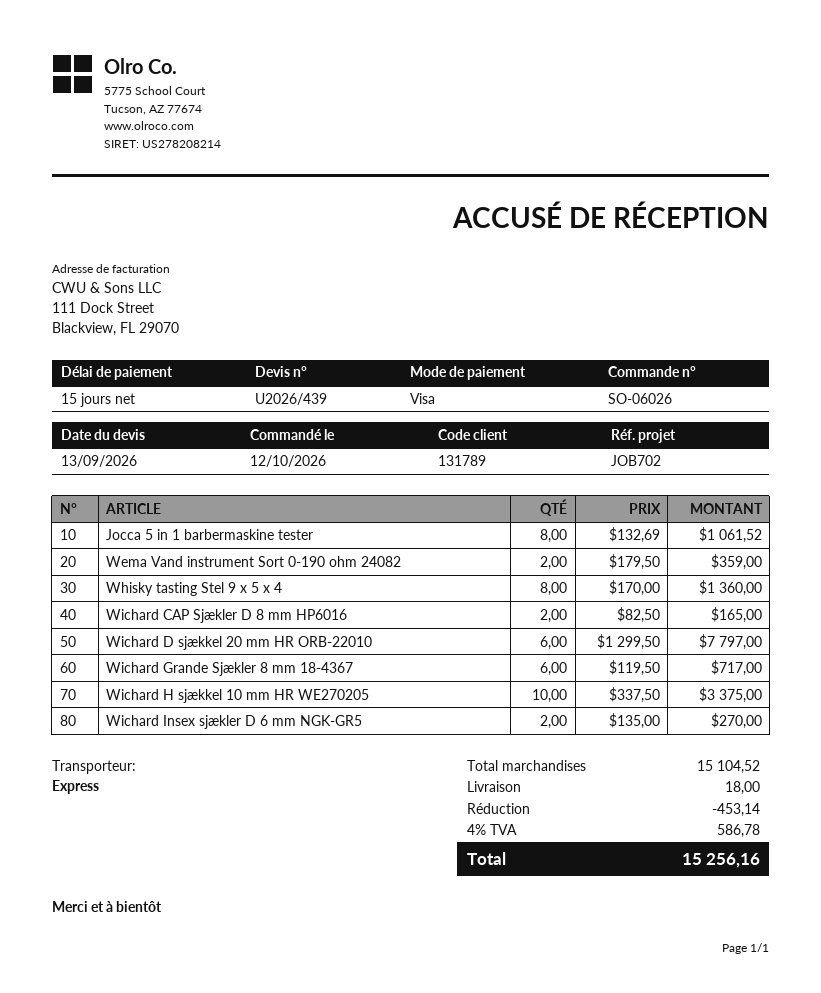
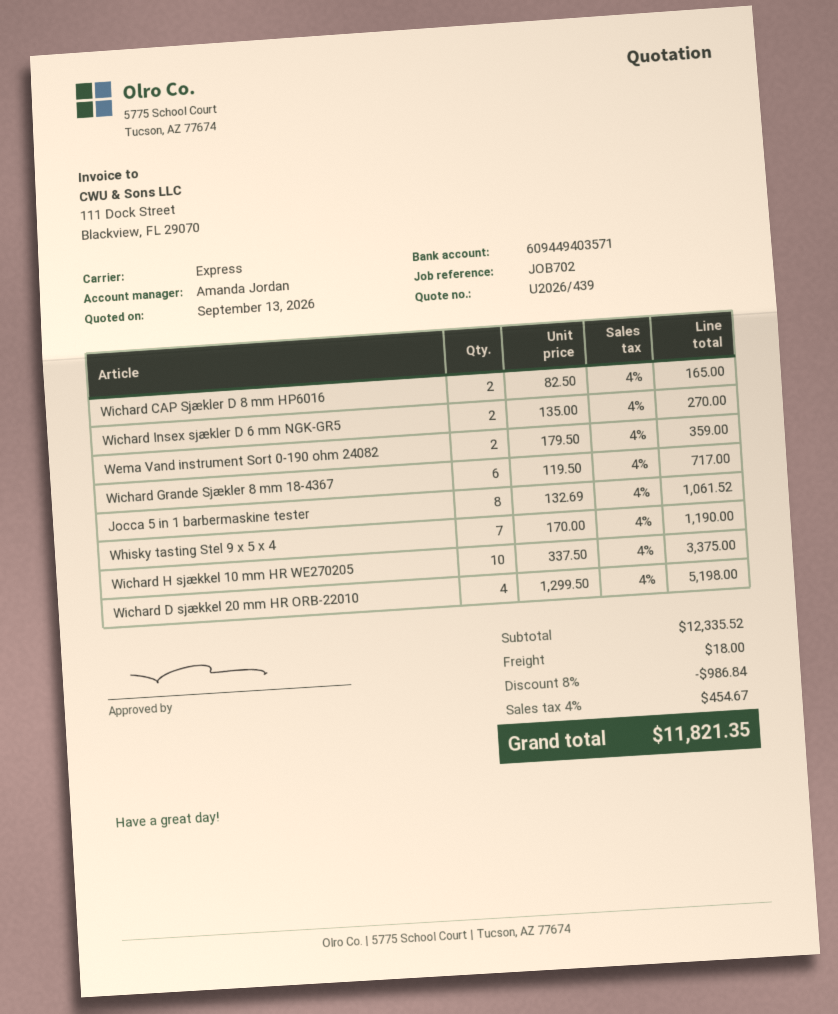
Whisky tasting Stel 9 x 5 x 4: 8 x 170.00 = 1360.00 -> 7 x 170.00 = 1190.00
Wichard D sjækkel 20 mm HR ORB-22010: 6 x 1299.50 = 7797.00 -> 4 x 1299.50 = 5198.00
subtotal: 15104.52 -> 12335.52
discount: 453.14 -> 986.84
tax: 4% = 586.78 -> 4% = 454.67
total: 15256.16 -> 11821.35

